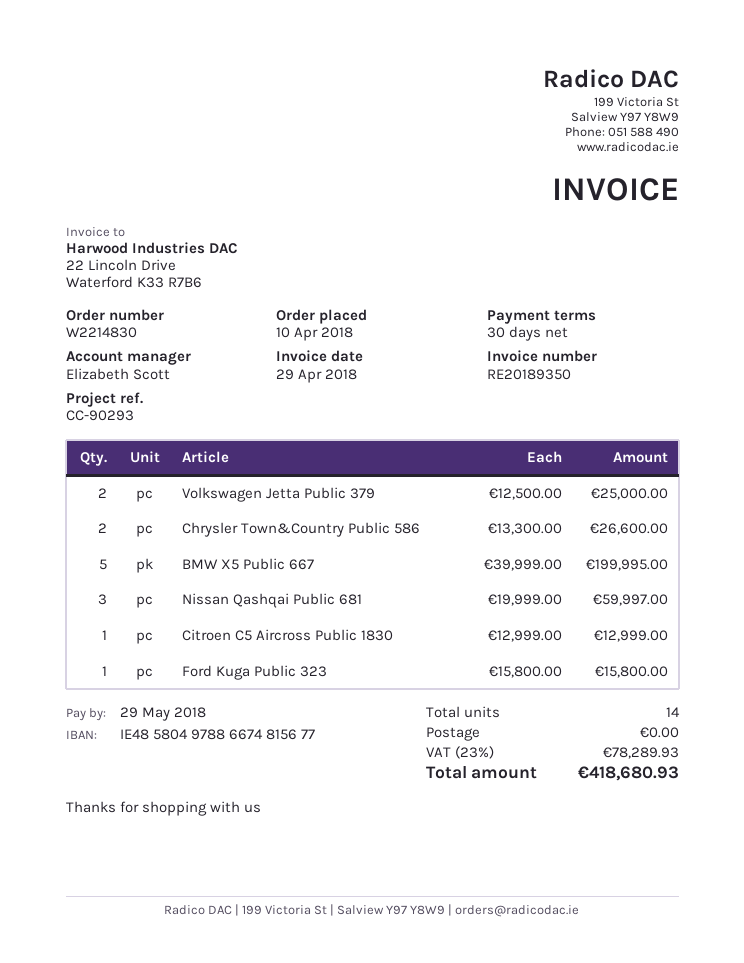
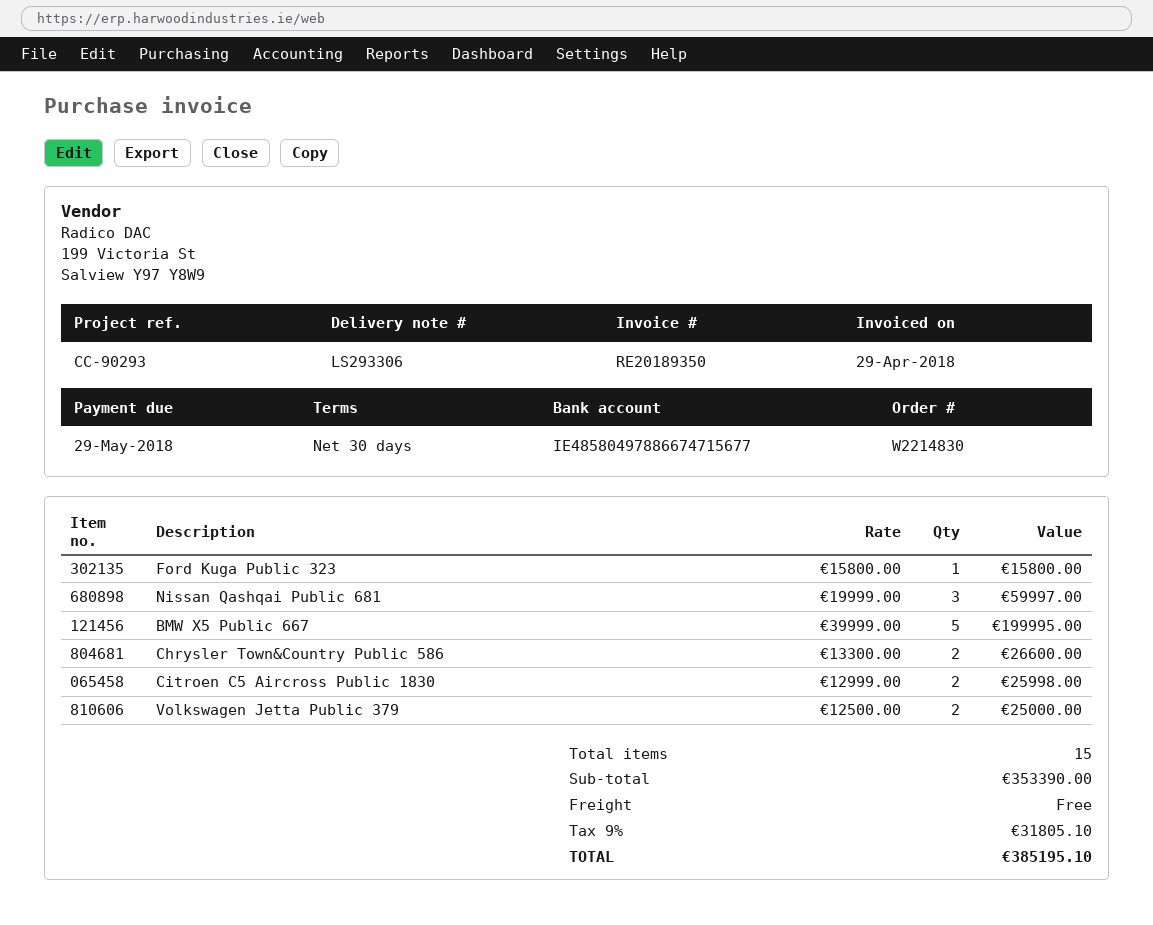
bank account: IE48580497886674815677 -> IE48580497886674715677
Citroen C5 Aircross Public 1830: 1 x 12999.00 = 12999.00 -> 2 x 12999.00 = 25998.00
total quantity: 14 -> 15
tax: 23% = 78289.93 -> 9% = 31805.10
total: 418680.93 -> 385195.10

